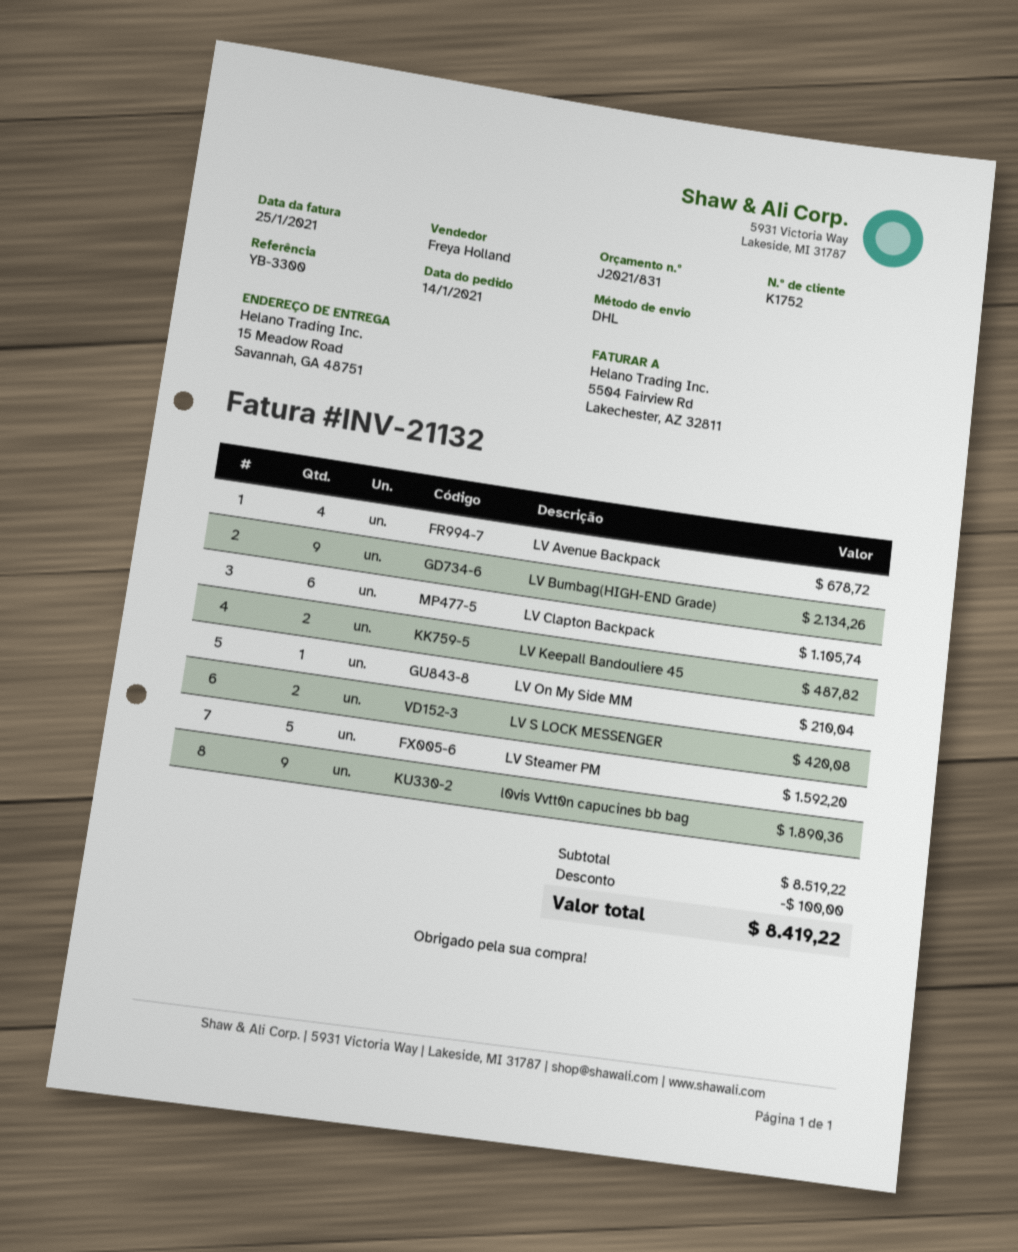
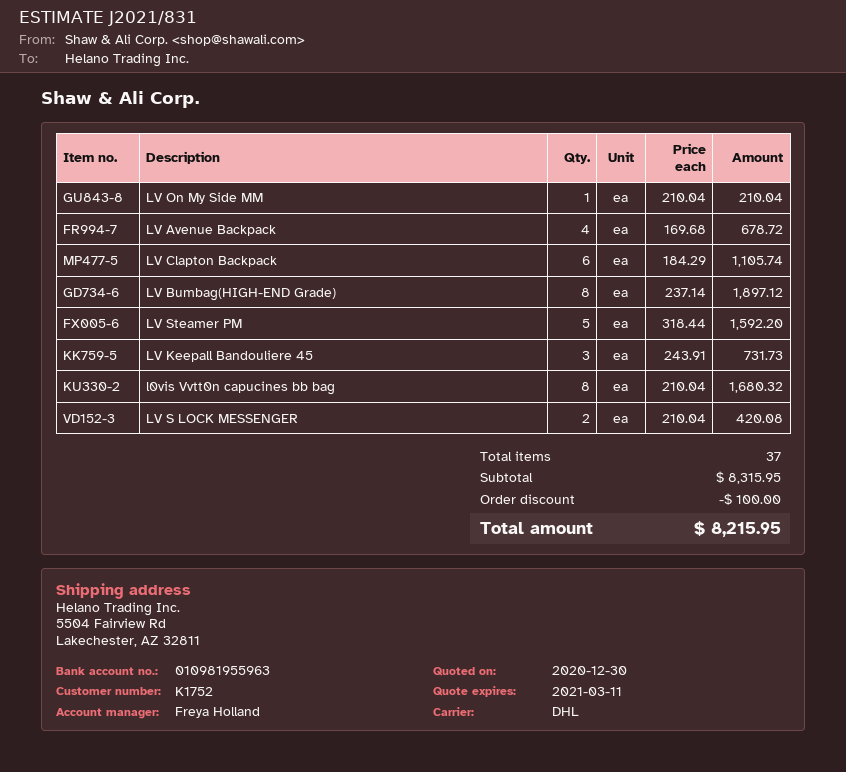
ship to: 15 Meadow Road, Savannah, GA 48751 -> 5504 Fairview Rd, Lakechester, AZ 32811
LV Bumbag(HIGH-END Grade): 9 for 2134.26 -> 8 for 1897.12
LV Keepall Bandouliere 45: 2 for 487.82 -> 3 for 731.73
l0vis Vvtt0n capucines bb bag: 9 for 1890.36 -> 8 for 1680.32
subtotal: 8519.22 -> 8315.95
total: 8419.22 -> 8215.95

